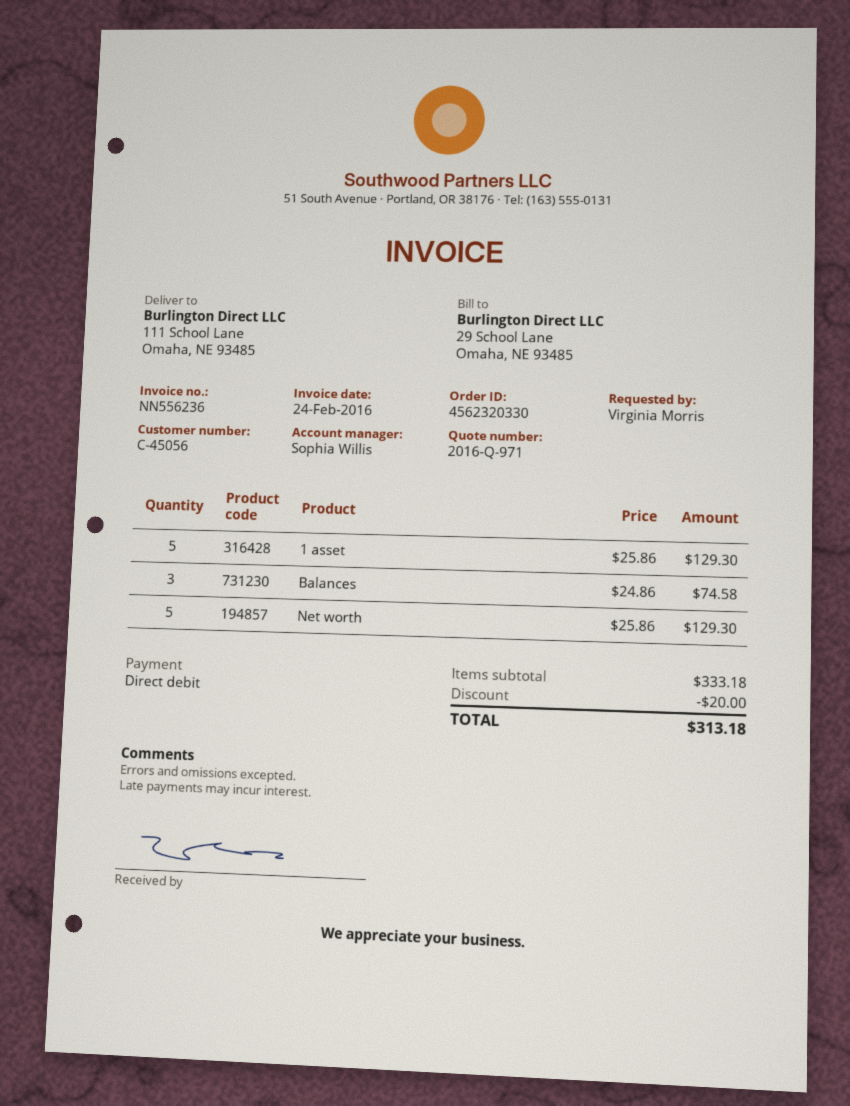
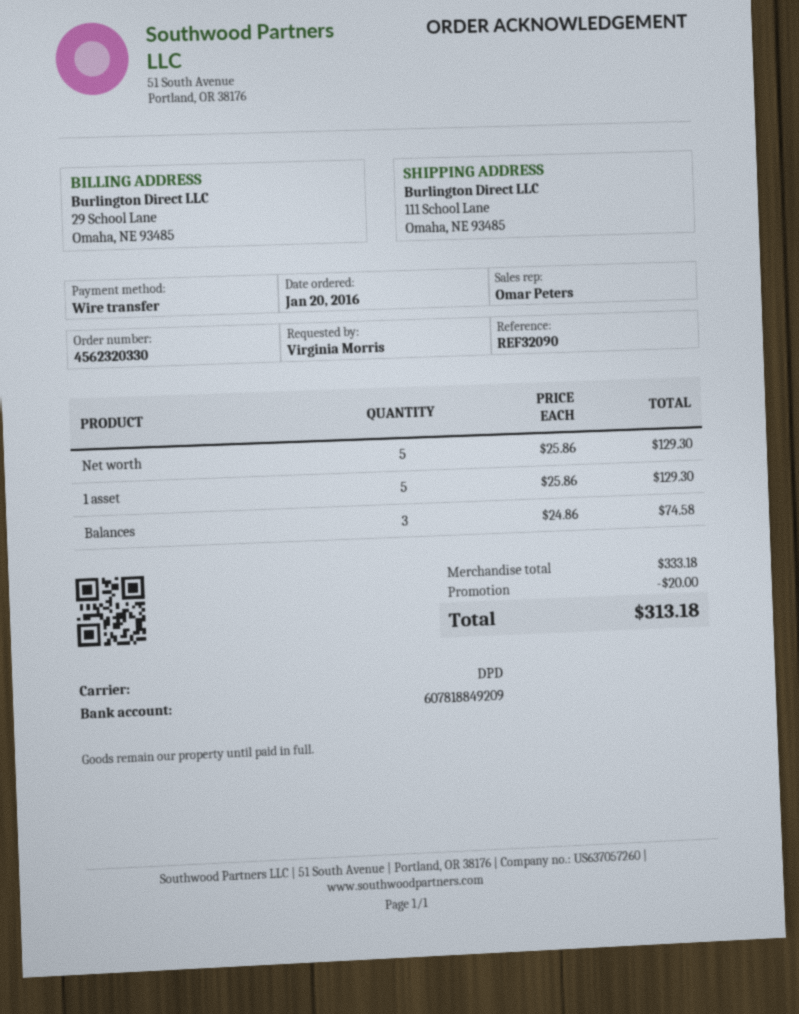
sales rep: Sophia Willis -> Omar Peters
payment method: direct debit -> bank transfer

